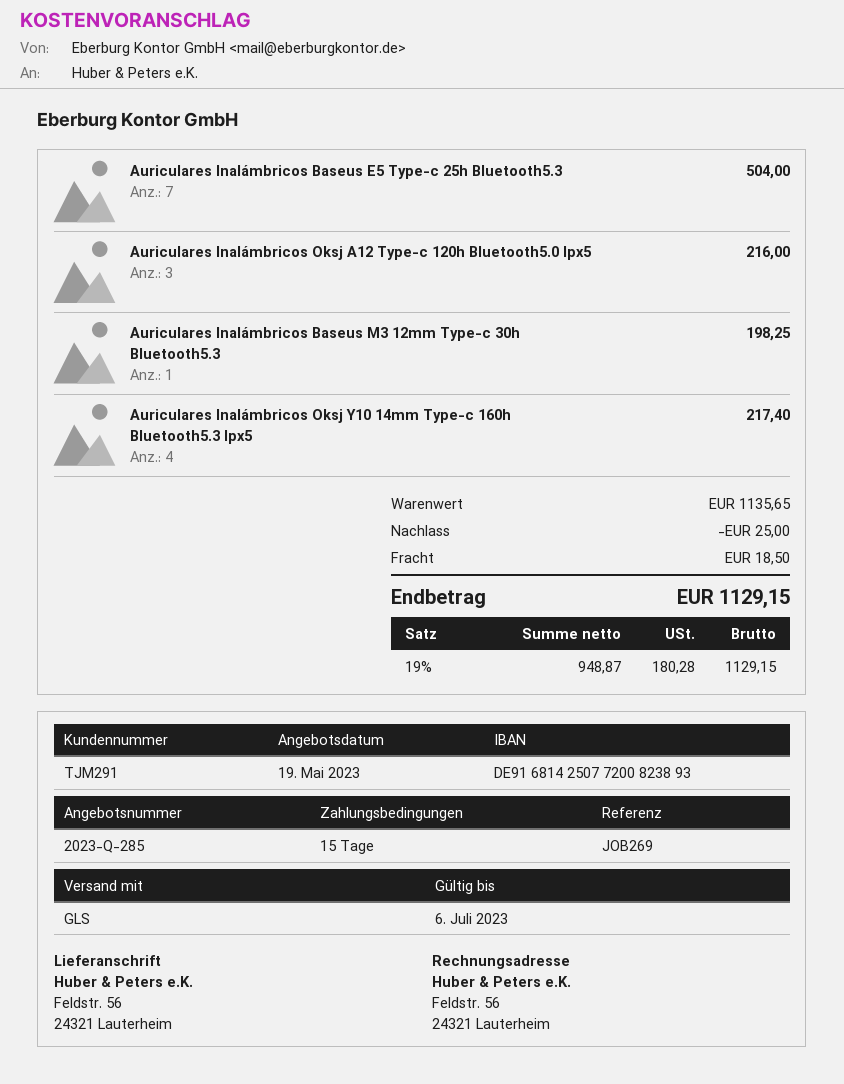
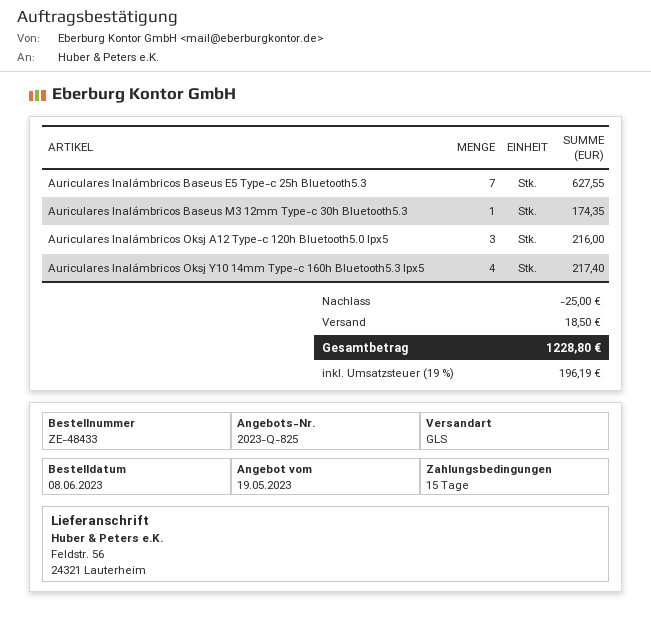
quote number: 2023-Q-285 -> 2023-Q-825
Auriculares Inalámbricos Baseus E5 Type-c 25h Bluetooth5.3: 7 for 504.00 -> 7 for 627.55
Auriculares Inalámbricos Baseus M3 12mm Type-c 30h Bluetooth5.3: 1 for 198.25 -> 1 for 174.35
tax: 19% = 180.28 -> 19% = 196.19
total: 1129.15 -> 1228.80

